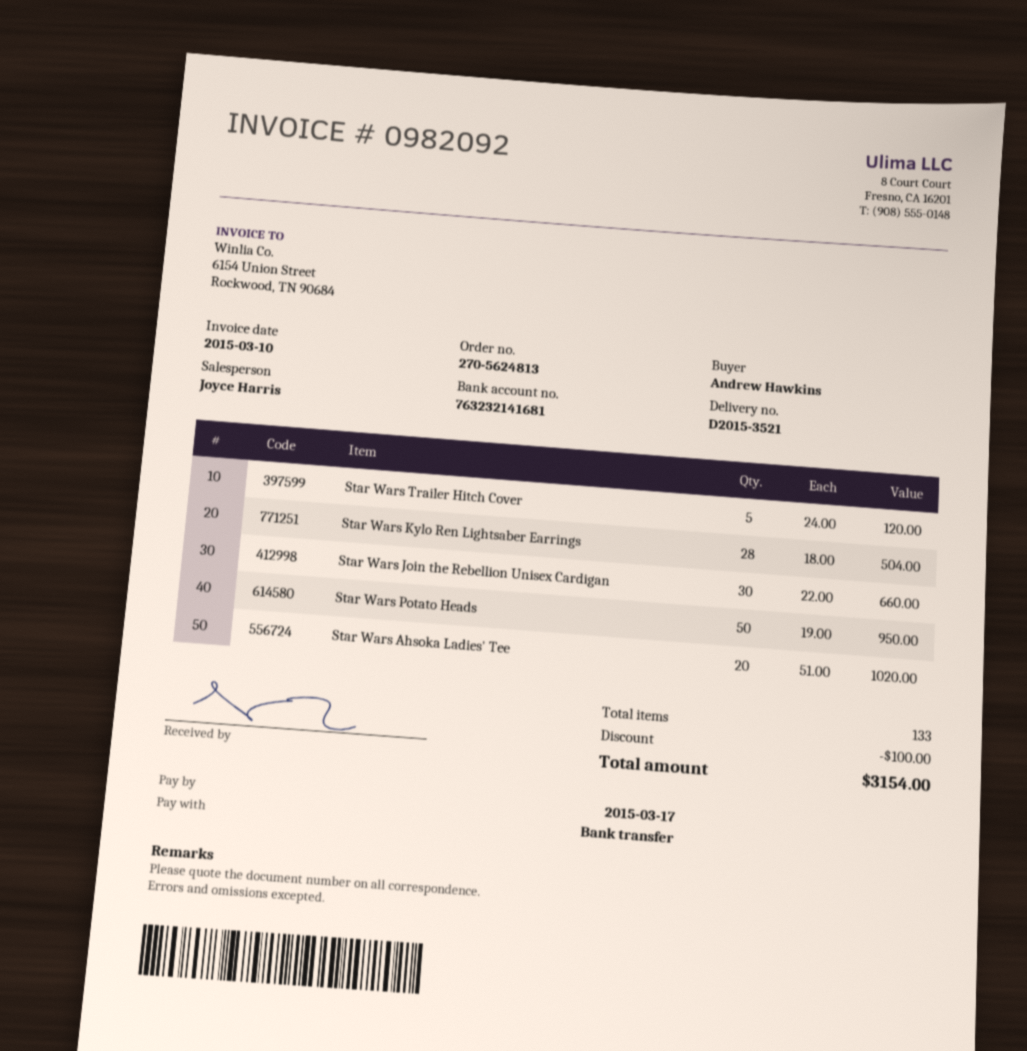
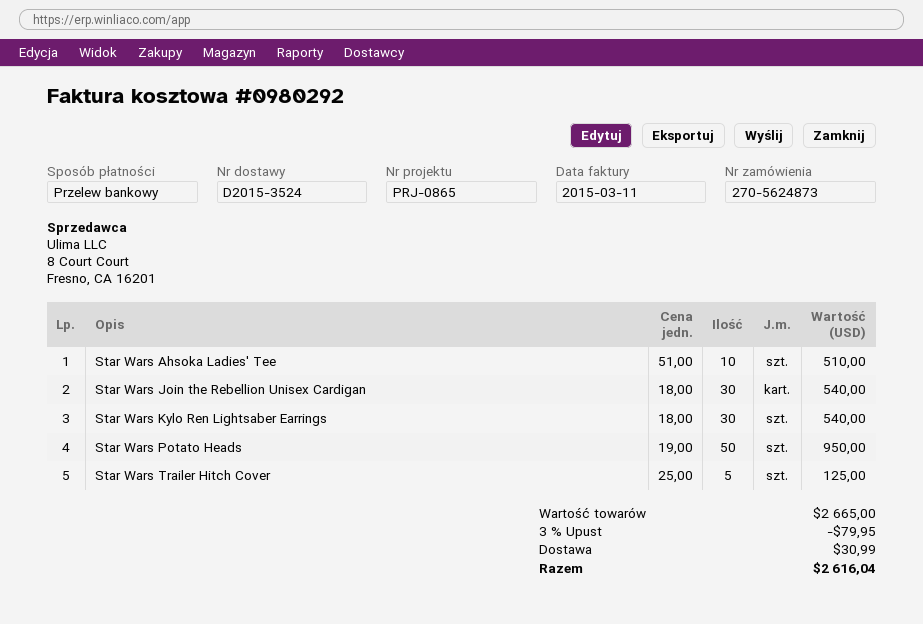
order number: 270-5624813 -> 270-5624873
delivery note number: D2015-3521 -> D2015-3524
invoice number: 0982092 -> 0980292
invoice date: 2015-03-10 -> 2015-03-11
Star Wars Trailer Hitch Cover: 5 x 24.00 = 120.00 -> 5 x 25.00 = 125.00
Star Wars Kylo Ren Lightsaber Earrings: 28 x 18.00 = 504.00 -> 30 x 18.00 = 540.00
Star Wars Join the Rebellion Unisex Cardigan: 30 x 22.00 = 660.00 -> 30 x 18.00 = 540.00
Star Wars Ahsoka Ladies' Tee: 20 x 51.00 = 1020.00 -> 10 x 51.00 = 510.00
discount: 100.00 -> 79.95
shipping: none -> 30.99
total: 3154.00 -> 2616.04

